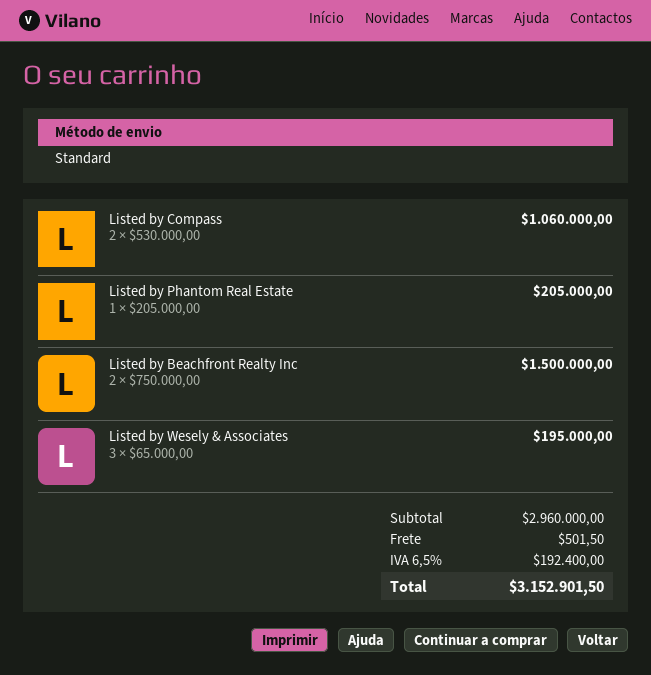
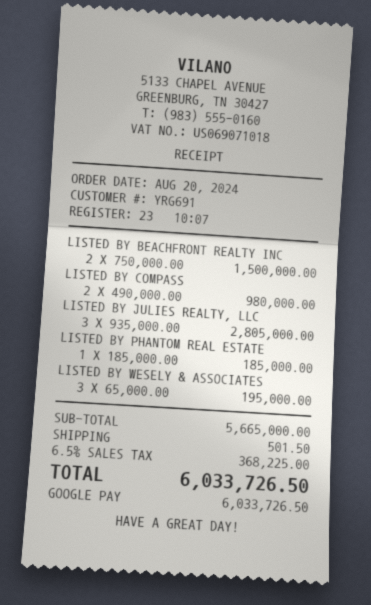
Listed by Compass: 2 x 530000.00 = 1060000.00 -> 2 x 490000.00 = 980000.00
Listed by Phantom Real Estate: 1 x 205000.00 = 205000.00 -> 1 x 185000.00 = 185000.00
LISTED BY JULIES REALTY, LLC: none -> 3 x 935000.00 = 2805000.00
subtotal: 2960000.00 -> 5665000.00
tax: 6.5% = 192400.00 -> 6.5% = 368225.00
total: 3152901.50 -> 6033726.50

